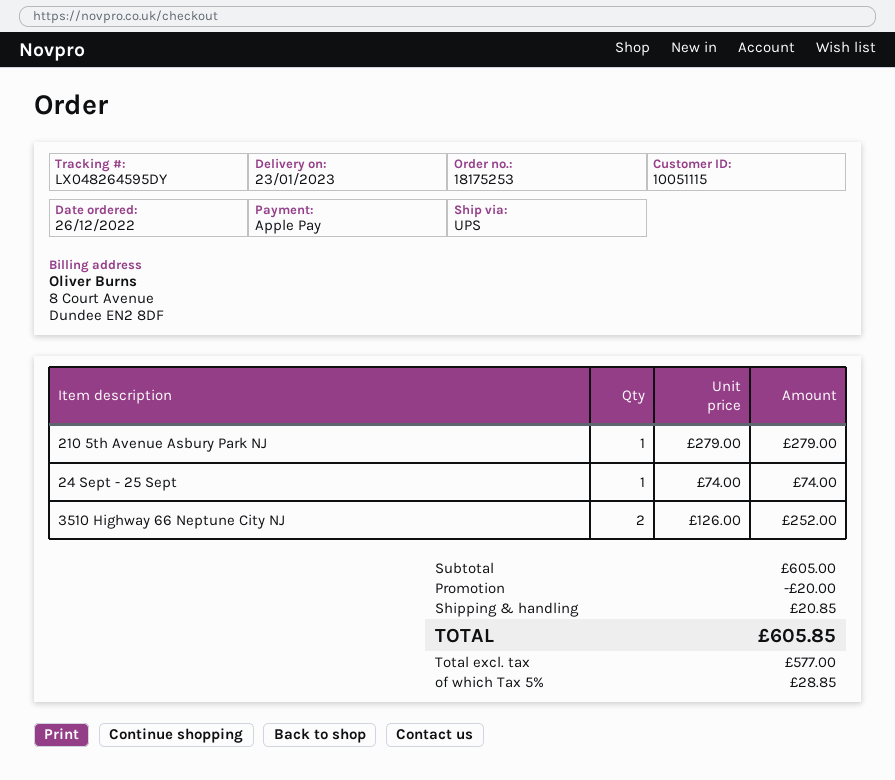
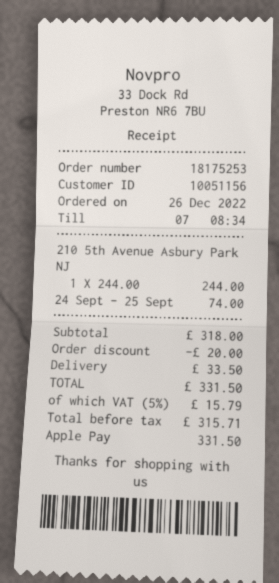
customer number: 10051115 -> 10051156
210 5th Avenue Asbury Park NJ: 1 x 279.00 = 279.00 -> 1 x 244.00 = 244.00
3510 Highway 66 Neptune City NJ: 2 x 126.00 = 252.00 -> none
subtotal: 605.00 -> 318.00
shipping: 20.85 -> 33.50
net: 577.00 -> 315.71
tax: 5% = 28.85 -> 5% = 15.79
total: 605.85 -> 331.50

